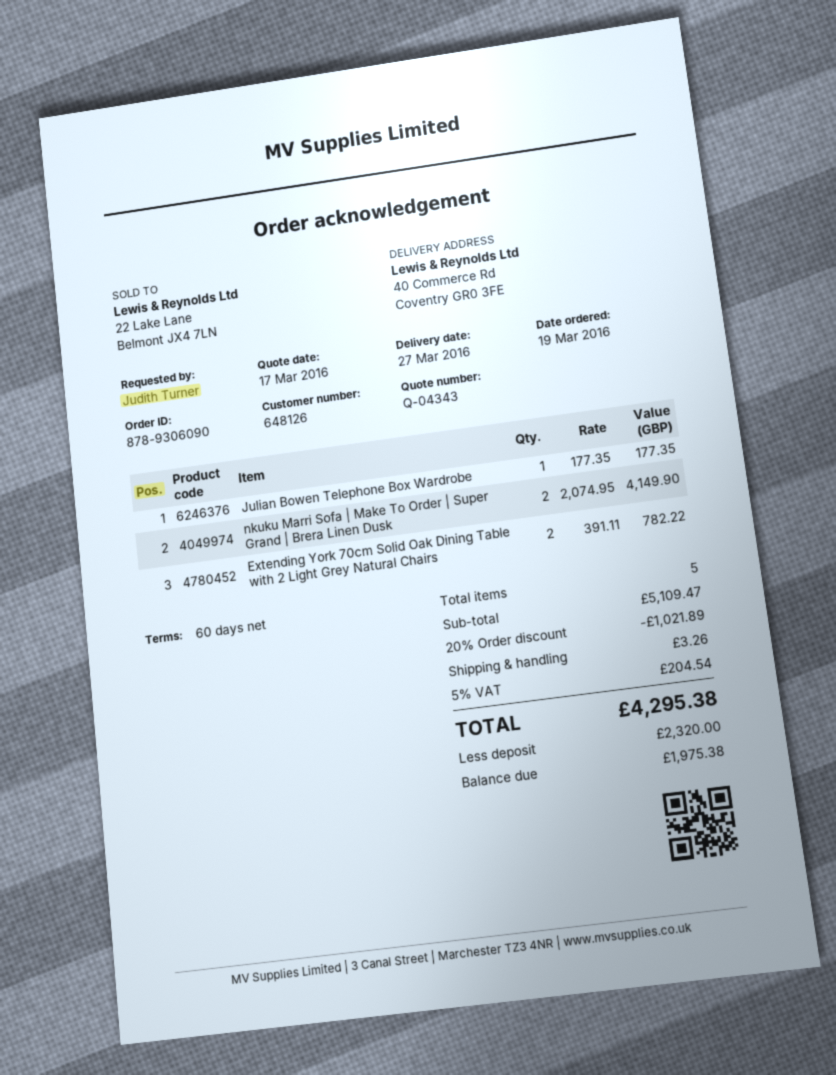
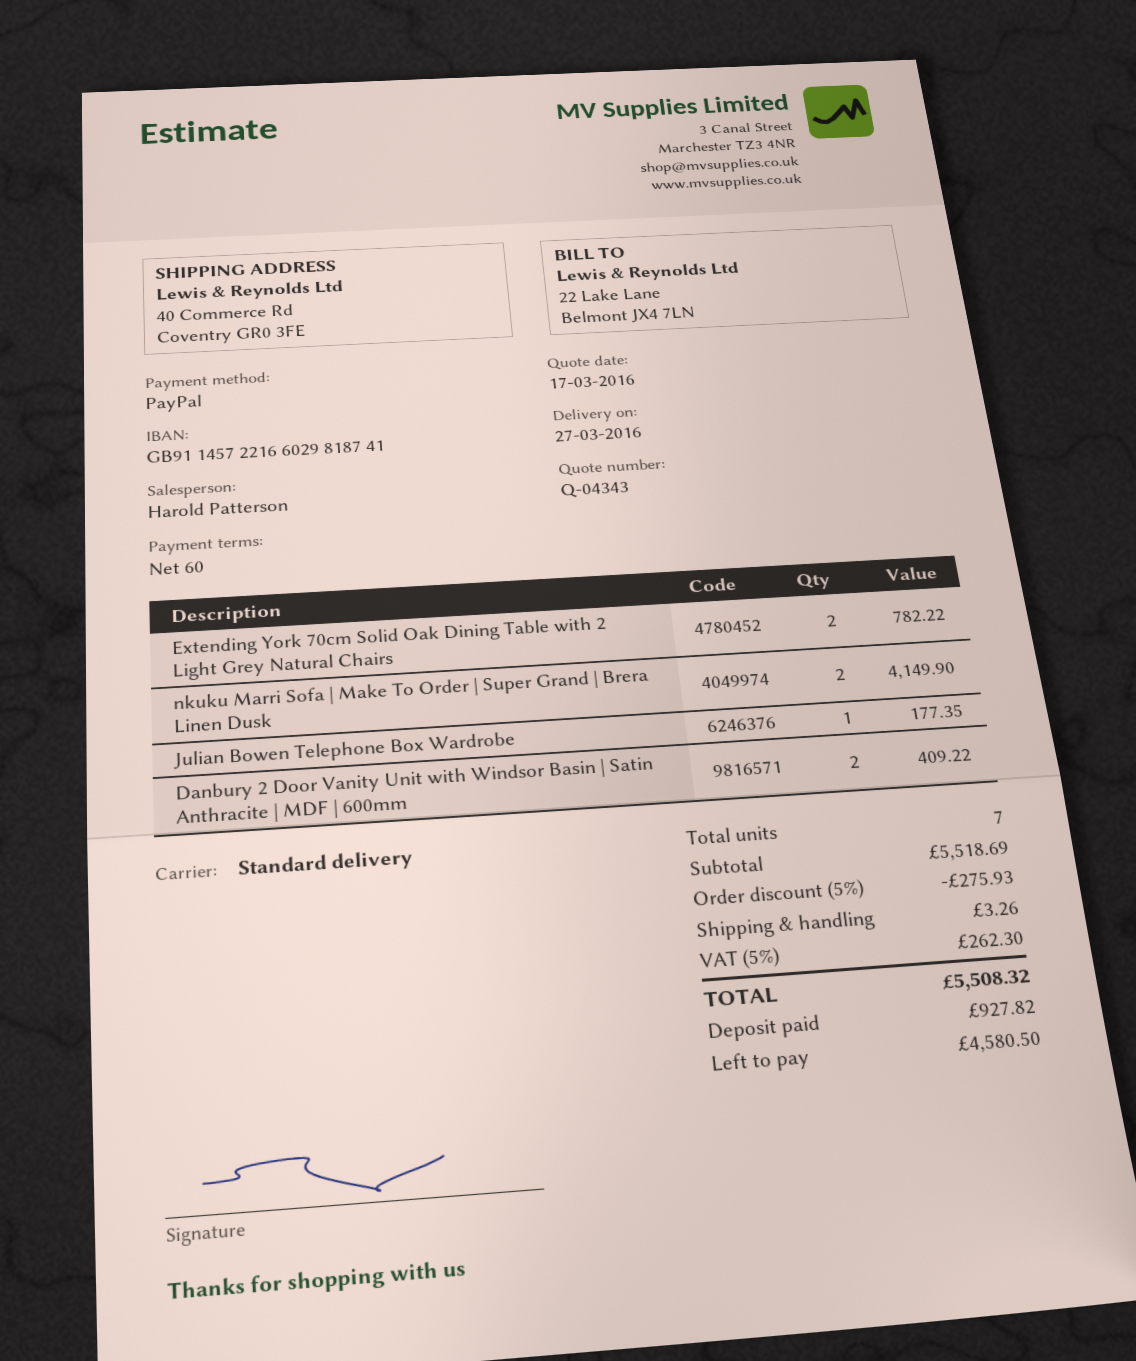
Danbury 2 Door Vanity Unit with Windsor Basin | Satin Anthracite | MDF | 600mm: none -> 2 for 409.22
total quantity: 5 -> 7
subtotal: 5109.47 -> 5518.69
discount: 20% = 1021.89 -> 5% = 275.93
tax: 5% = 204.54 -> 5% = 262.30
total: 4295.38 -> 5508.32
deposit: 2320.00 -> 927.82
balance: 1975.38 -> 4580.50

